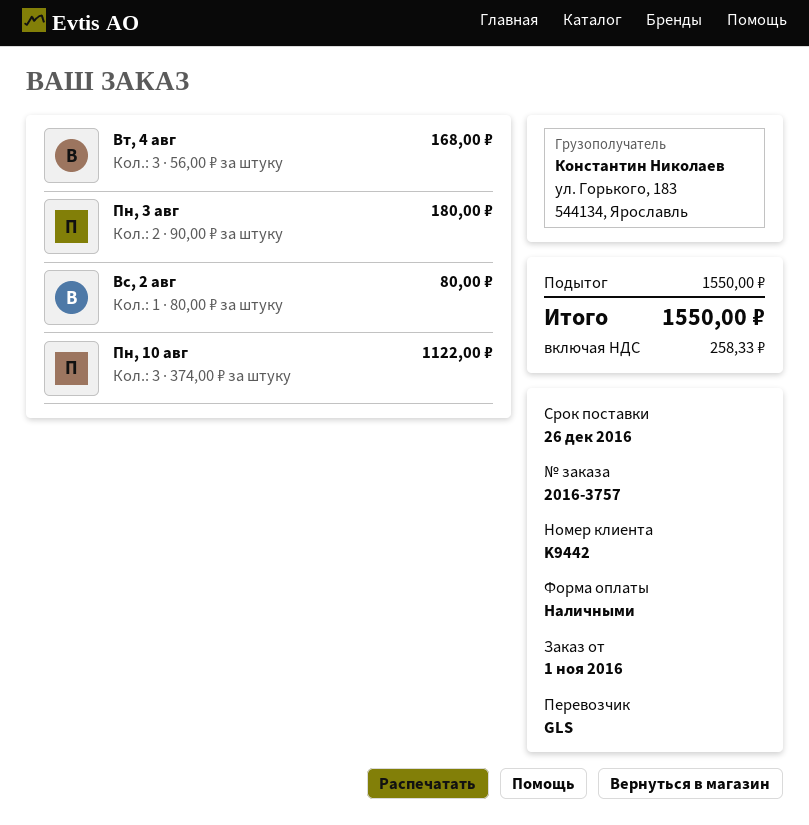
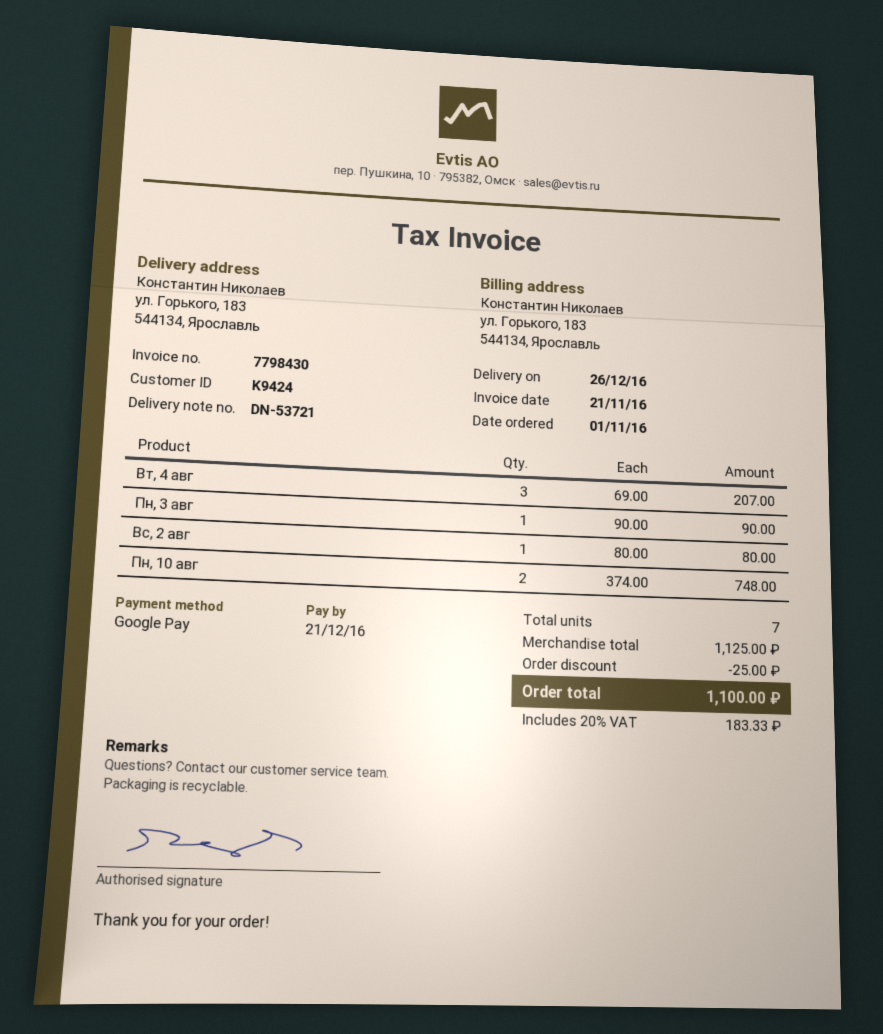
customer number: K9442 -> K9424
payment method: cash -> Google Pay
Вт, 4 авг: 3 x 56.00 = 168.00 -> 3 x 69.00 = 207.00
Пн, 3 авг: 2 x 90.00 = 180.00 -> 1 x 90.00 = 90.00
Пн, 10 авг: 3 x 374.00 = 1122.00 -> 2 x 374.00 = 748.00
subtotal: 1550.00 -> 1125.00
discount: none -> 25.00
tax: 258.33 -> 183.33
total: 1550.00 -> 1100.00

